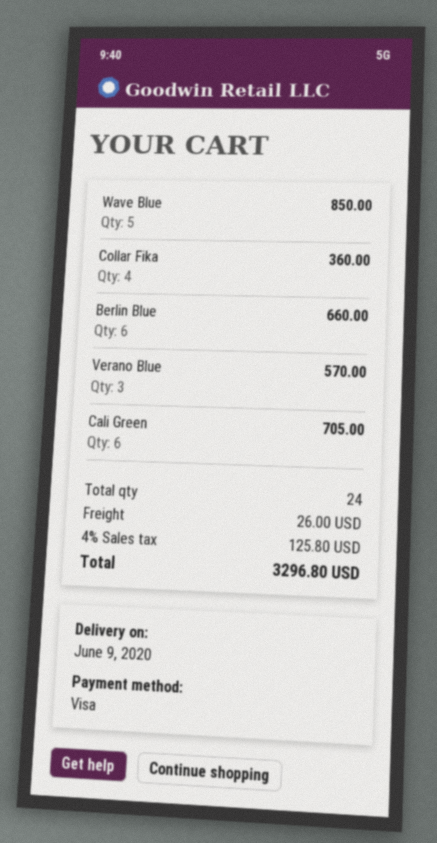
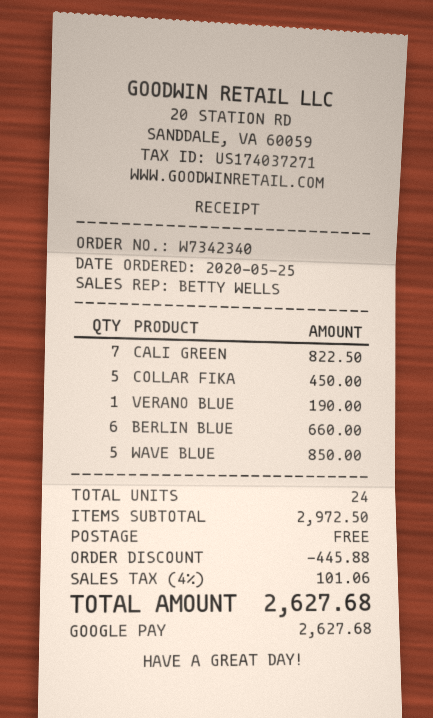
payment method: Visa -> Google Pay
Collar Fika: 4 for 360.00 -> 5 for 450.00
Verano Blue: 3 for 570.00 -> 1 for 190.00
Cali Green: 6 for 705.00 -> 7 for 822.50
discount: none -> 445.88
shipping: 26.00 -> 0.00
tax: 4% = 125.80 -> 4% = 101.06
total: 3296.80 -> 2627.68

